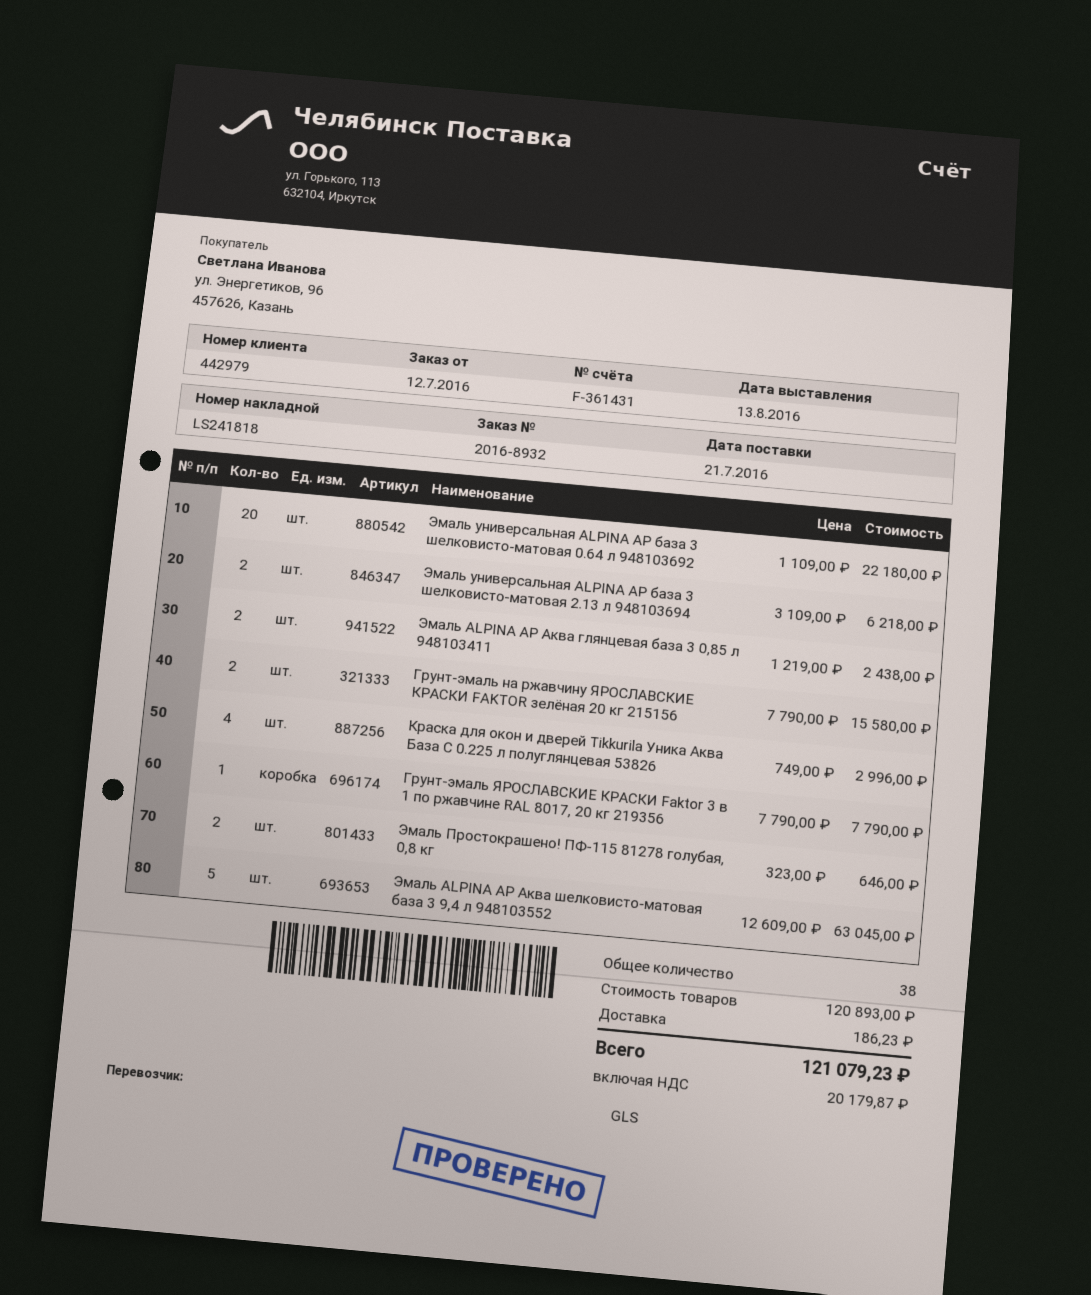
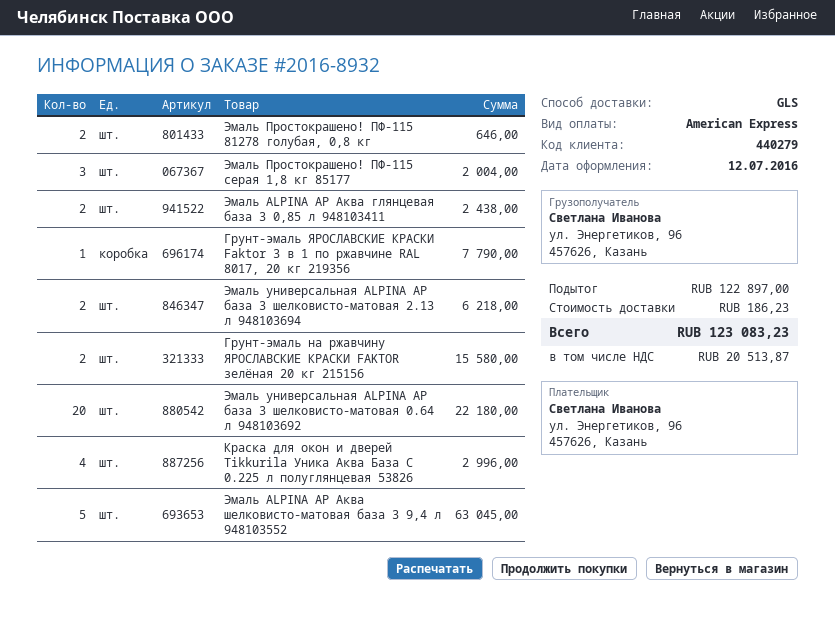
customer number: 442979 -> 440279
Эмаль Простокрашено! ПФ-115 серая 1,8 кг 85177: none -> 3 for 2004.00
subtotal: 120893.00 -> 122897.00
tax: 20179.87 -> 20513.87
total: 121079.23 -> 123083.23

